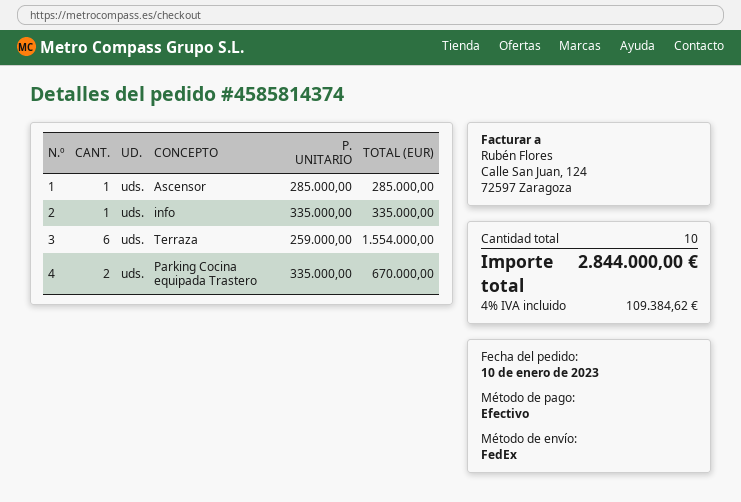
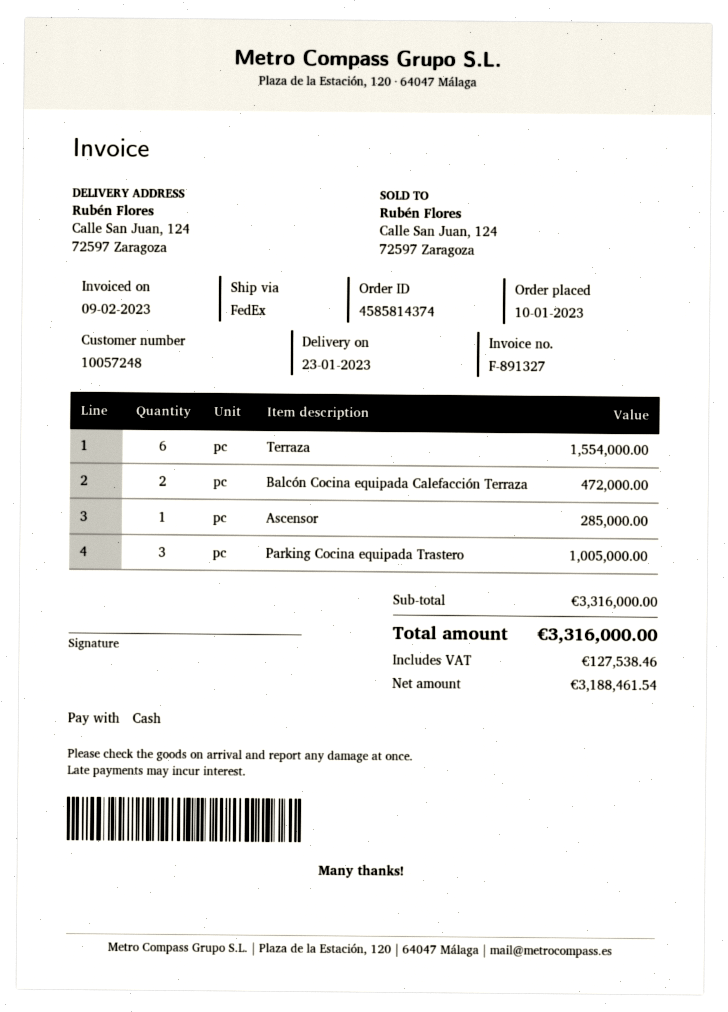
info: 1 for 335000.00 -> none
Parking Cocina equipada Trastero: 2 for 670000.00 -> 3 for 1005000.00
Balcón Cocina equipada Calefacción Terraza: none -> 2 for 472000.00
tax: 109384.62 -> 127538.46
total: 2844000.00 -> 3316000.00

